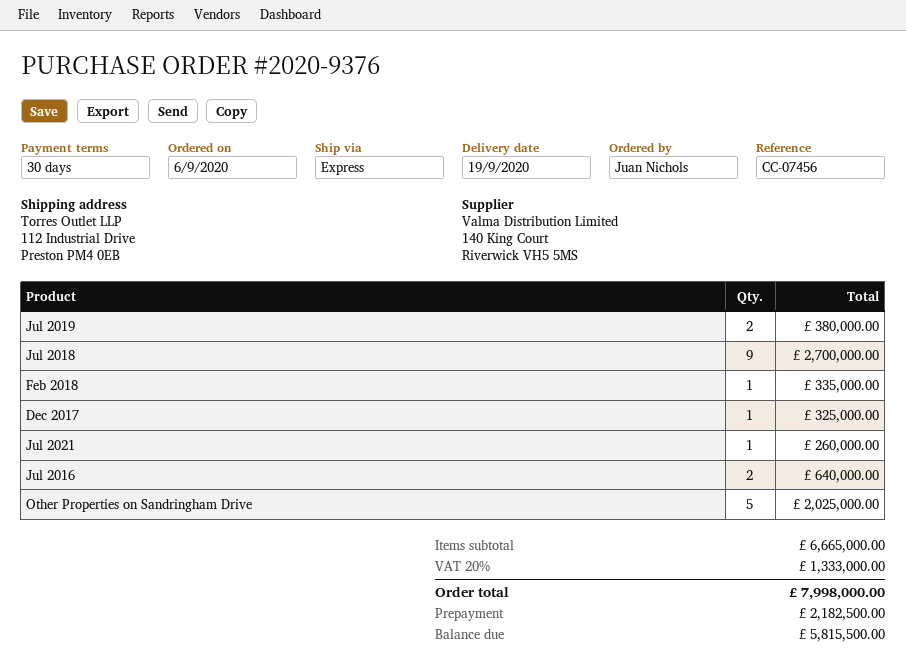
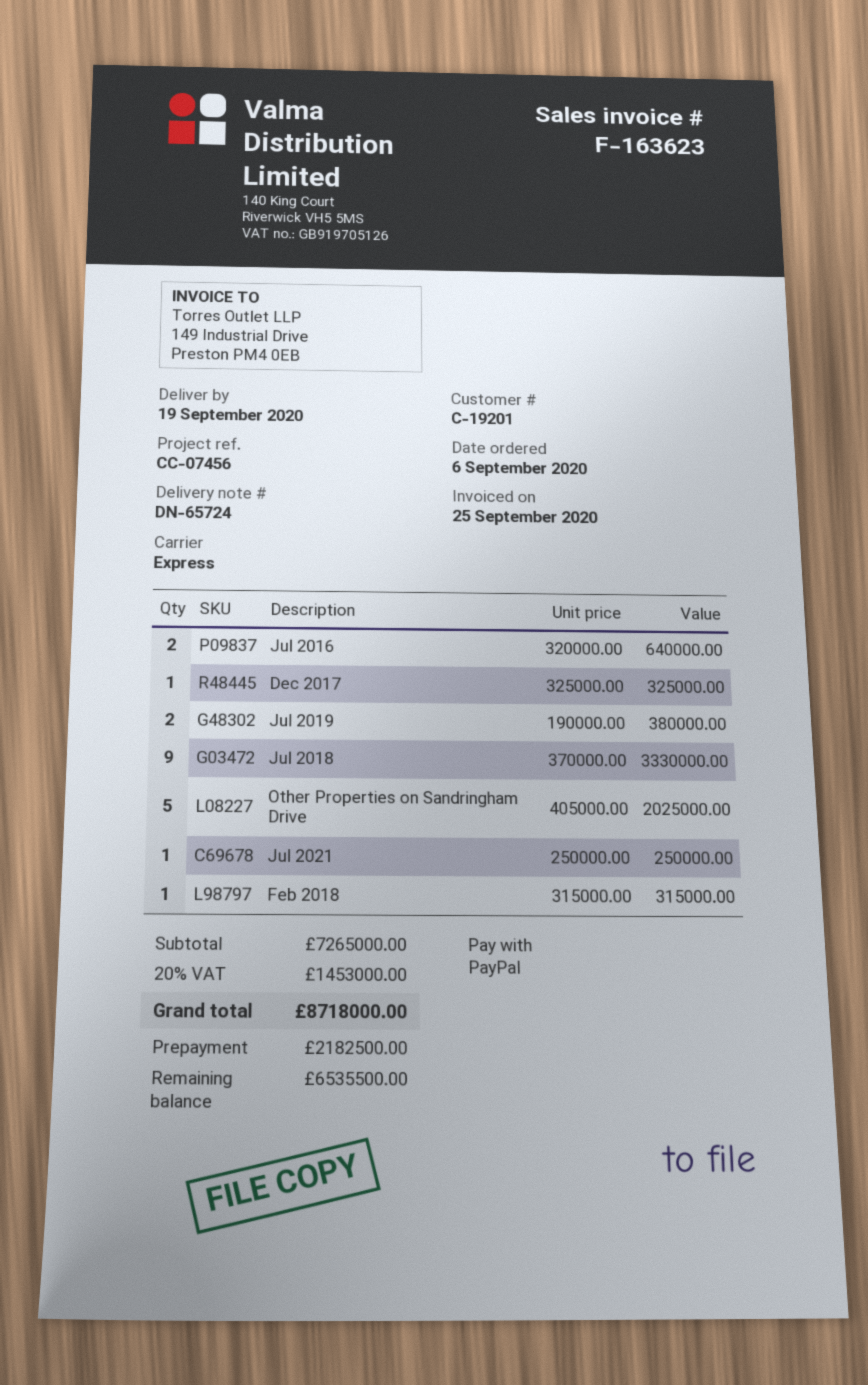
Jul 2018: 9 for 2700000.00 -> 9 for 3330000.00
Feb 2018: 1 for 335000.00 -> 1 for 315000.00
Jul 2021: 1 for 260000.00 -> 1 for 250000.00
subtotal: 6665000.00 -> 7265000.00
tax: 20% = 1333000.00 -> 20% = 1453000.00
total: 7998000.00 -> 8718000.00
balance: 5815500.00 -> 6535500.00

